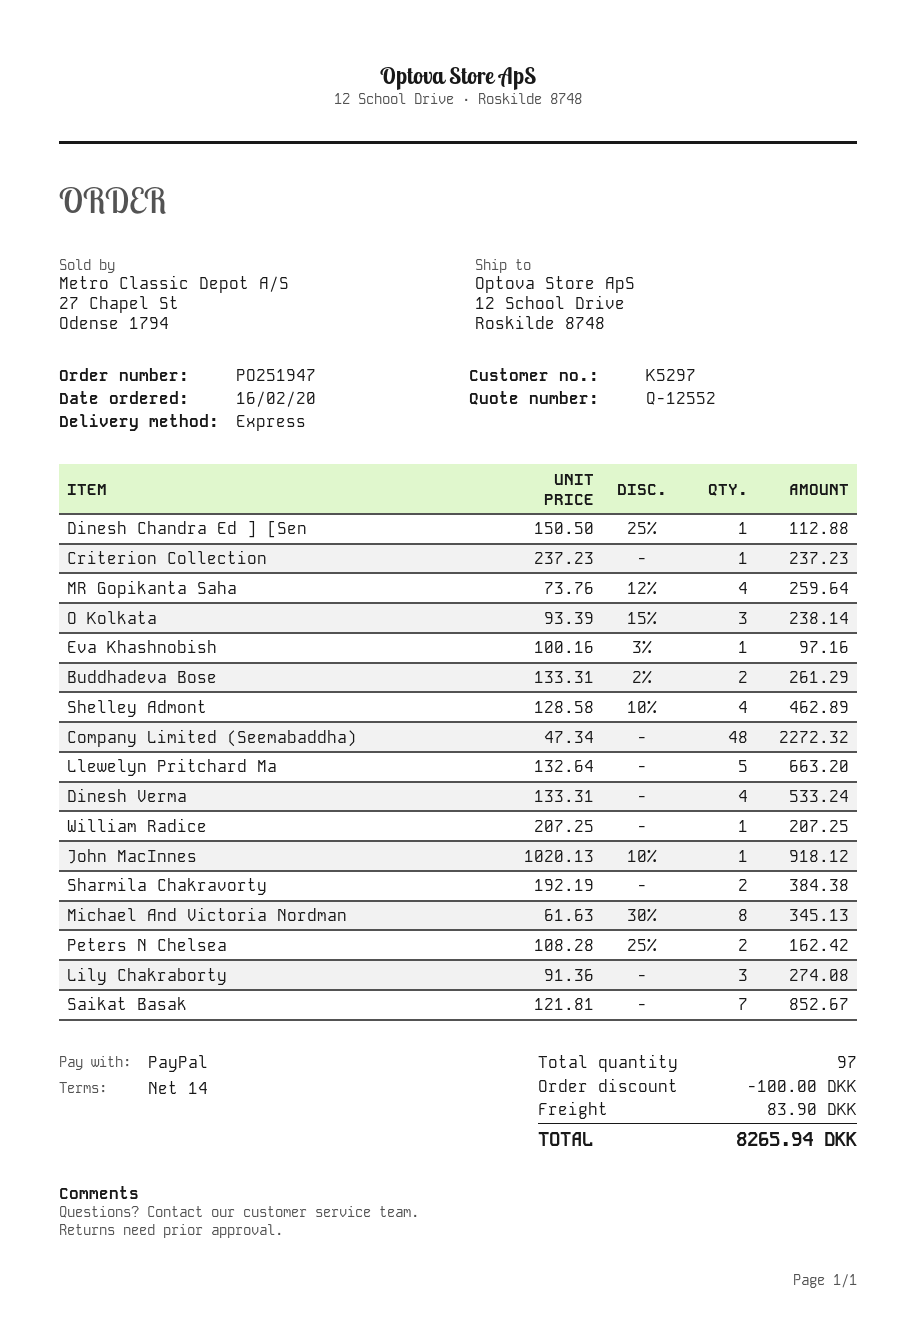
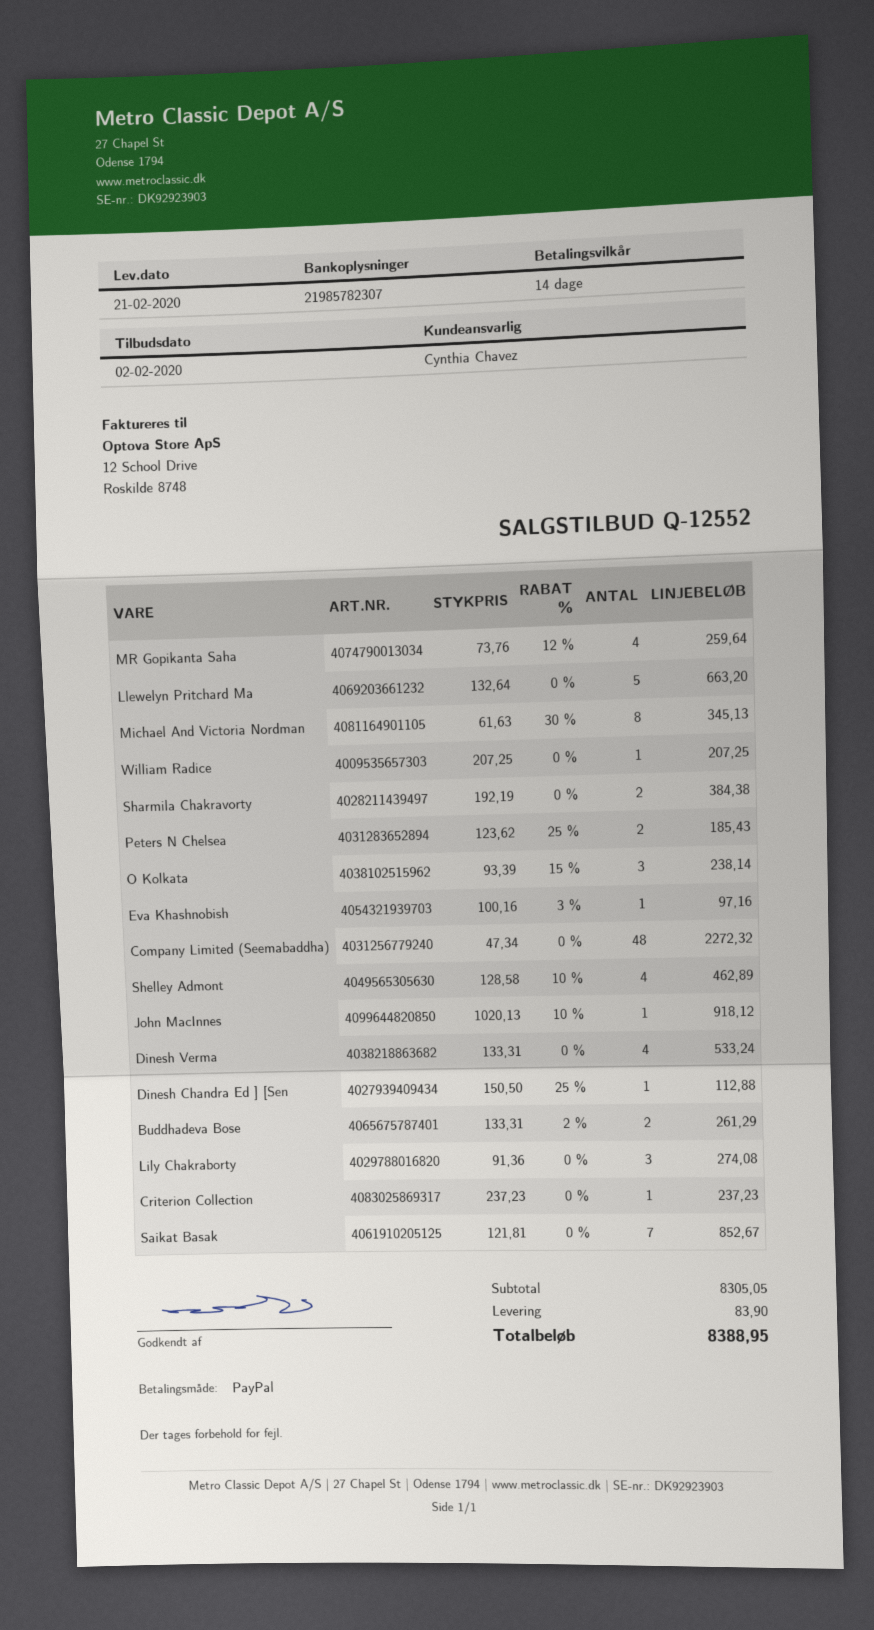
Peters N Chelsea: 2 x 108.28 - 25% = 162.42 -> 2 x 123.62 - 25% = 185.43
discount: 100.00 -> none
total: 8265.94 -> 8388.95

